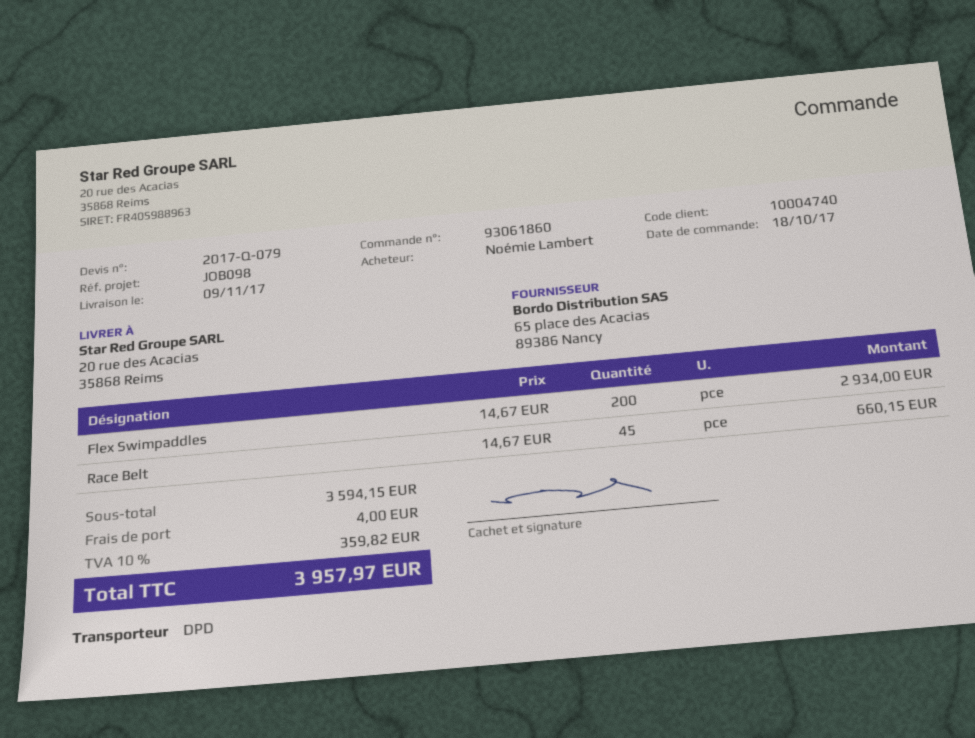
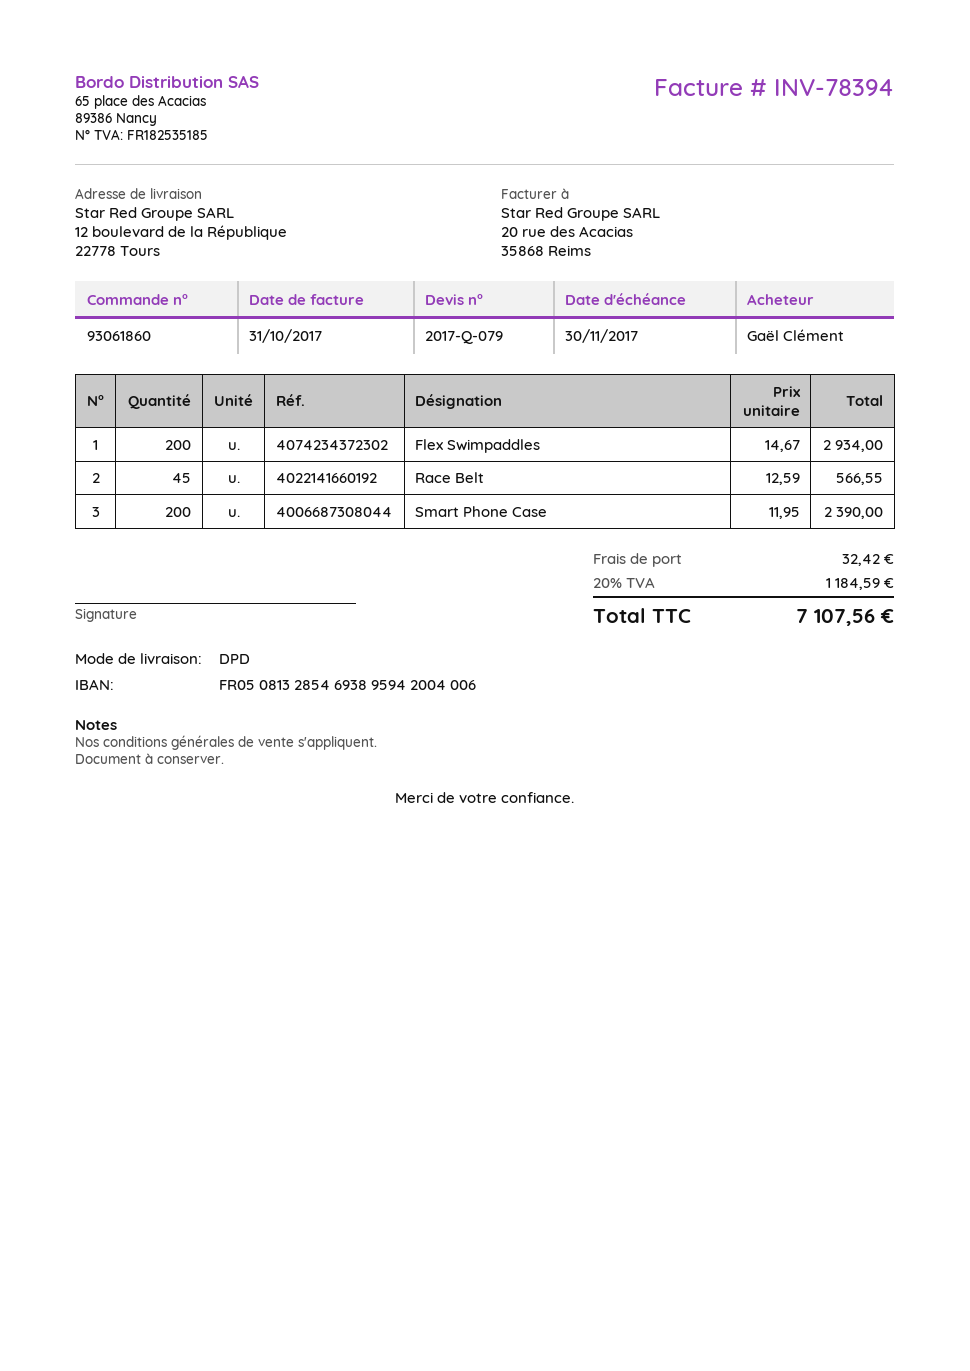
ordered by: Noémie Lambert -> Gaël Clément
ship to: 20 rue des Acacias, 35868 Reims -> 12 boulevard de la République, 22778 Tours
Race Belt: 45 x 14.67 = 660.15 -> 45 x 12.59 = 566.55
Smart Phone Case: none -> 200 x 11.95 = 2390.00
shipping: 4.00 -> 32.42
tax: 10% = 359.82 -> 20% = 1184.59
total: 3957.97 -> 7107.56

